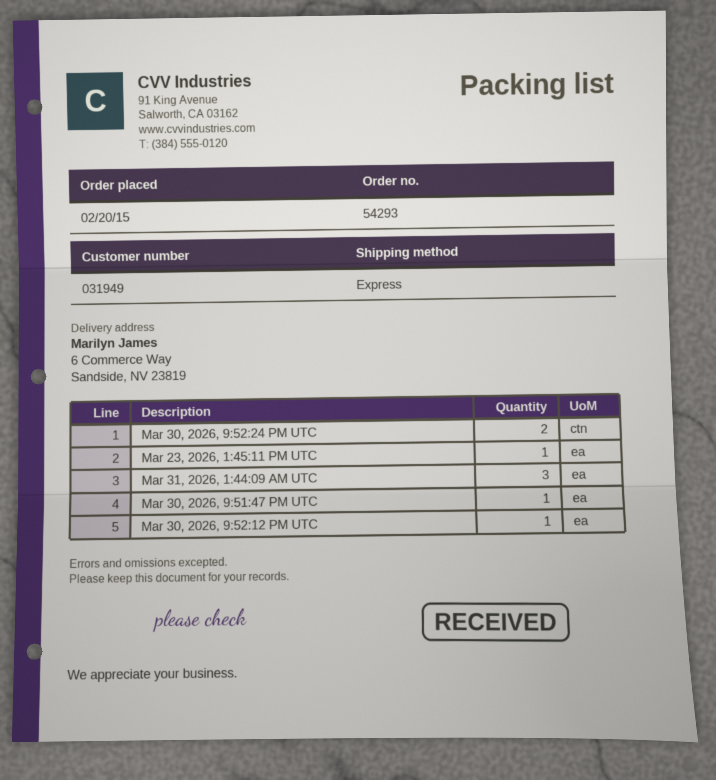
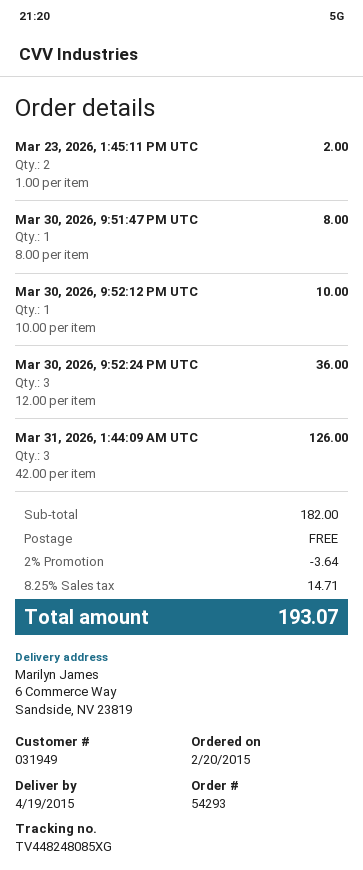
Mar 30, 2026, 9:52:24 PM UTC: 2 -> 3
Mar 23, 2026, 1:45:11 PM UTC: 1 -> 2

